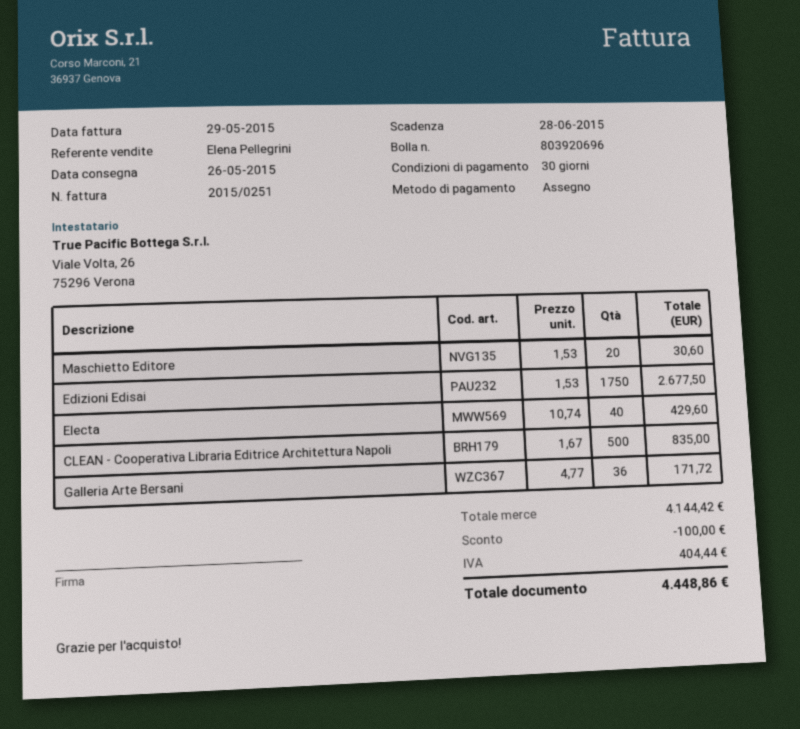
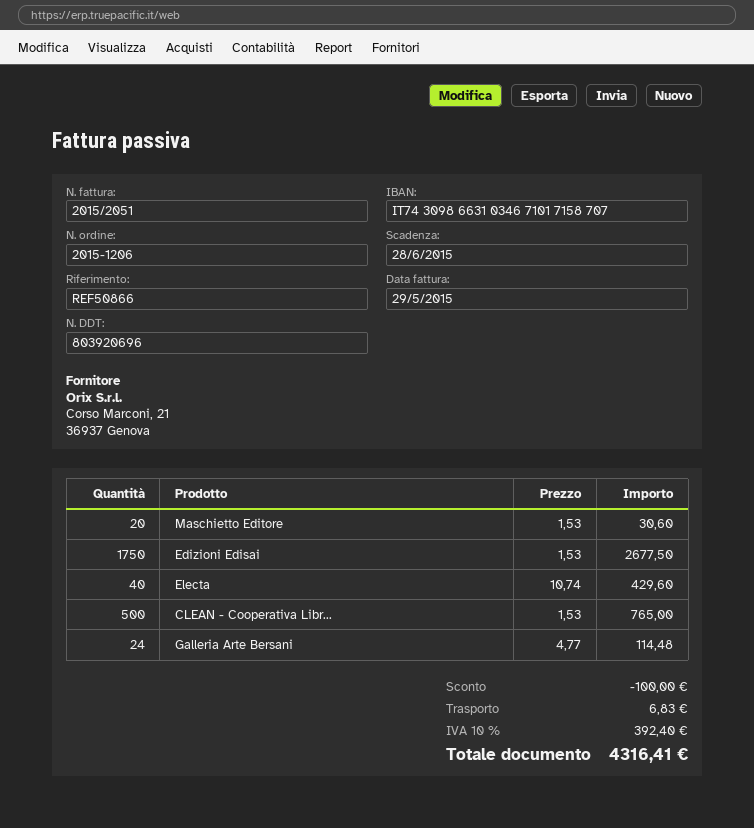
invoice number: 2015/0251 -> 2015/2051
CLEAN - Cooperativa Libraria Editrice Architettura Napoli: 500 x 1.67 = 835.00 -> 500 x 1.53 = 765.00
Galleria Arte Bersani: 36 x 4.77 = 171.72 -> 24 x 4.77 = 114.48
shipping: none -> 6.83
tax: 404.44 -> 392.40
total: 4448.86 -> 4316.41

